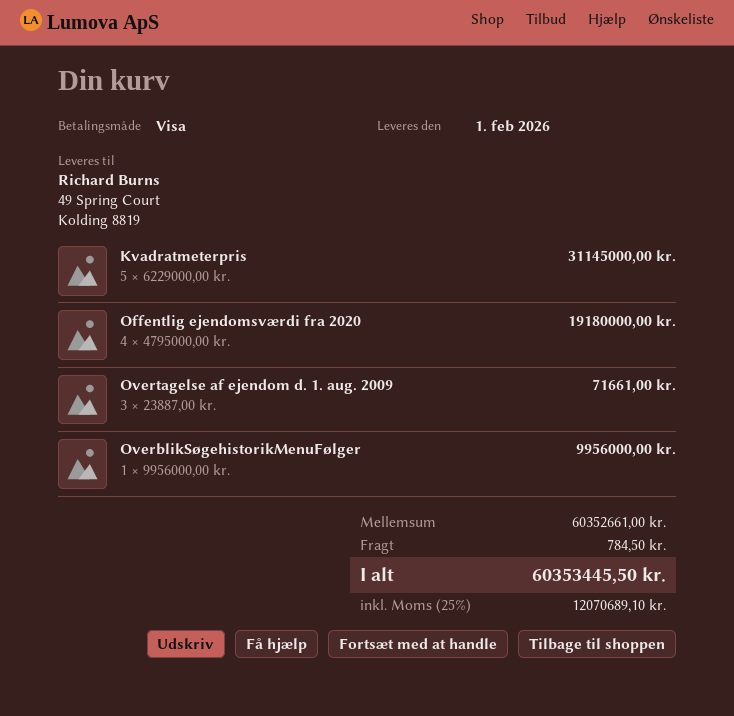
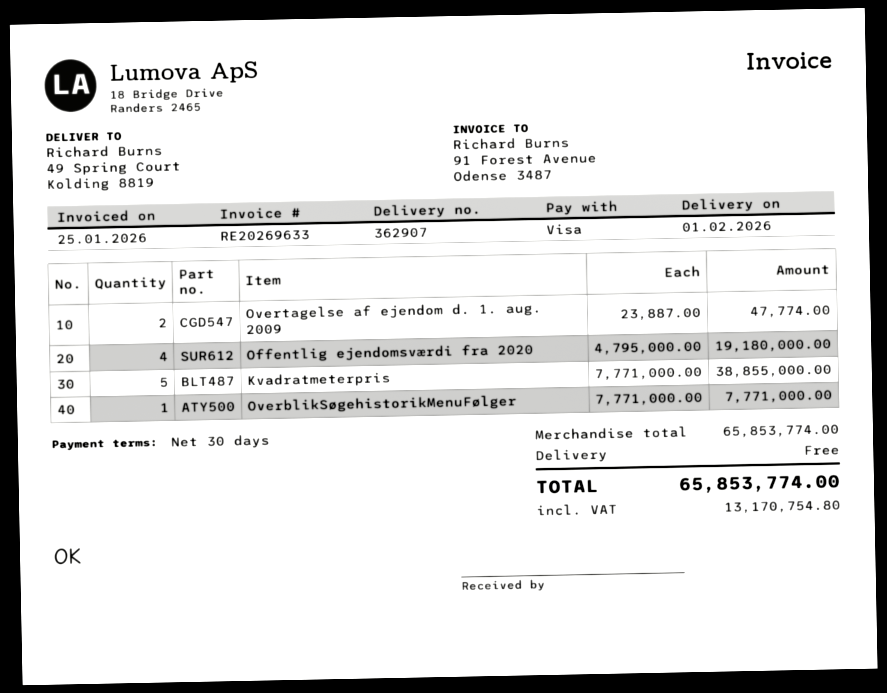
Kvadratmeterpris: 5 x 6229000.00 = 31145000.00 -> 5 x 7771000.00 = 38855000.00
Overtagelse af ejendom d. 1. aug. 2009: 3 x 23887.00 = 71661.00 -> 2 x 23887.00 = 47774.00
OverblikSøgehistorikMenuFølger: 1 x 9956000.00 = 9956000.00 -> 1 x 7771000.00 = 7771000.00
subtotal: 60352661.00 -> 65853774.00
shipping: 784.50 -> 0.00
tax: 12070689.10 -> 13170754.80
total: 60353445.50 -> 65853774.00

